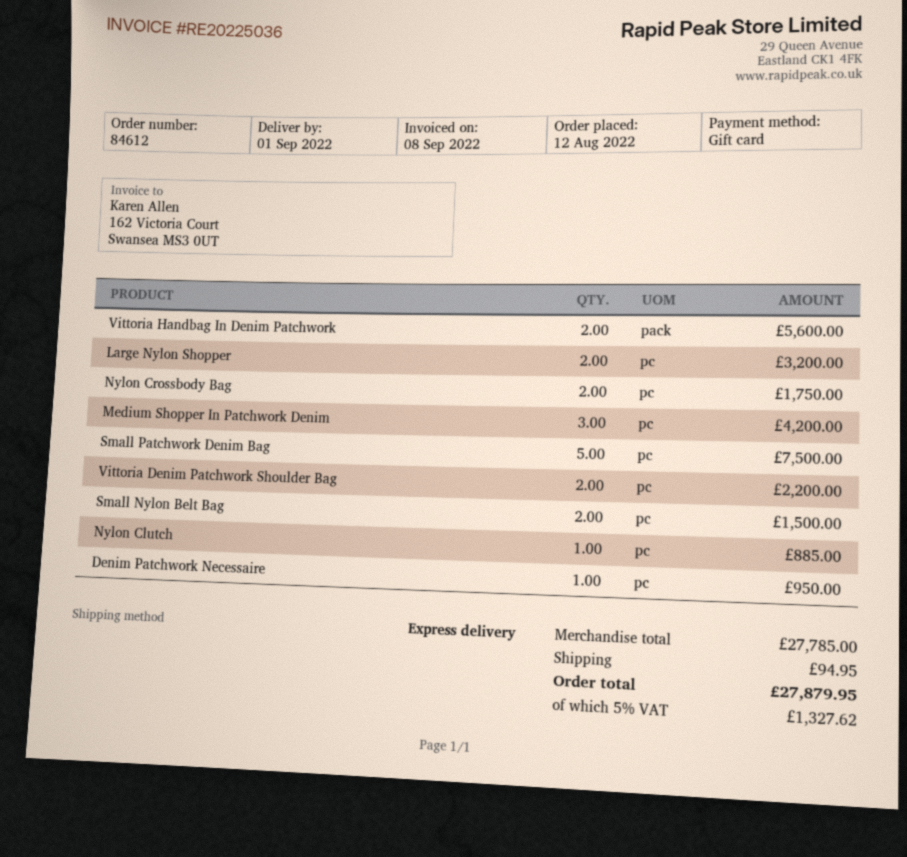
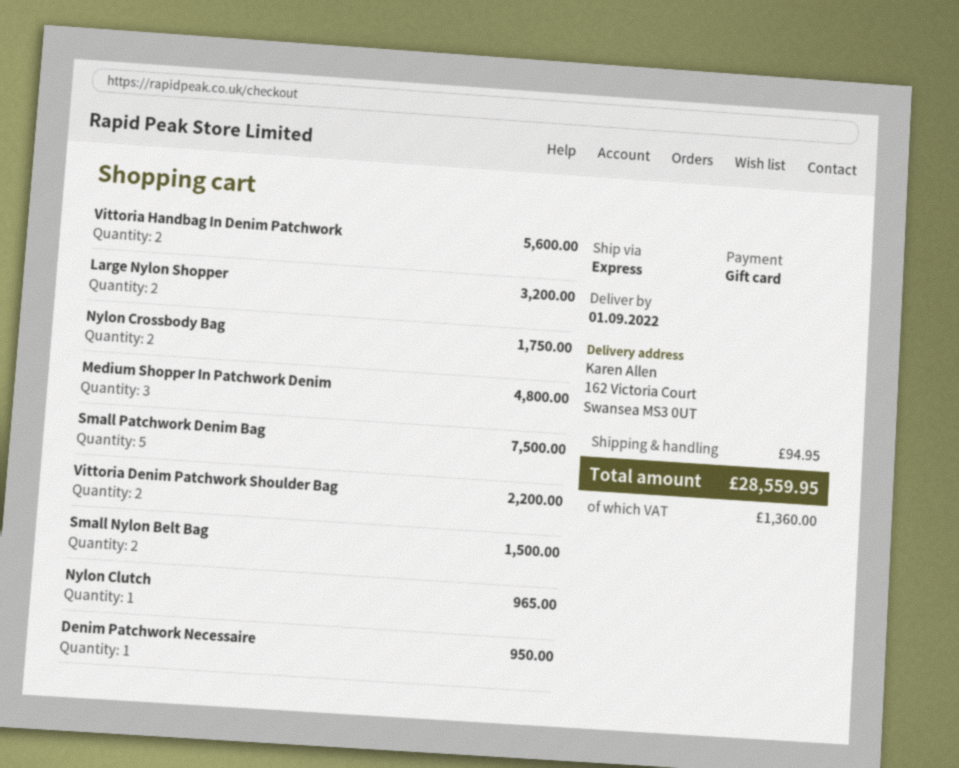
Medium Shopper In Patchwork Denim: 3 for 4200.00 -> 3 for 4800.00
Nylon Clutch: 1 for 885.00 -> 1 for 965.00
tax: 1327.62 -> 1360.00
total: 27879.95 -> 28559.95

